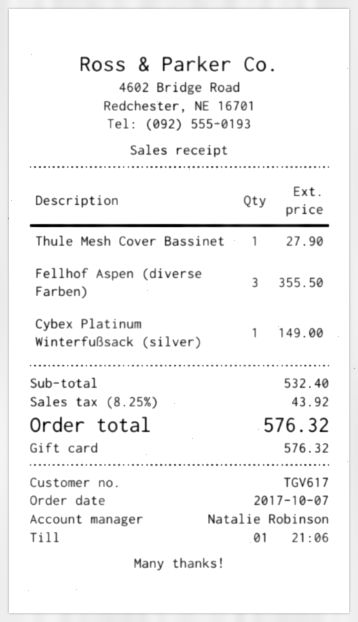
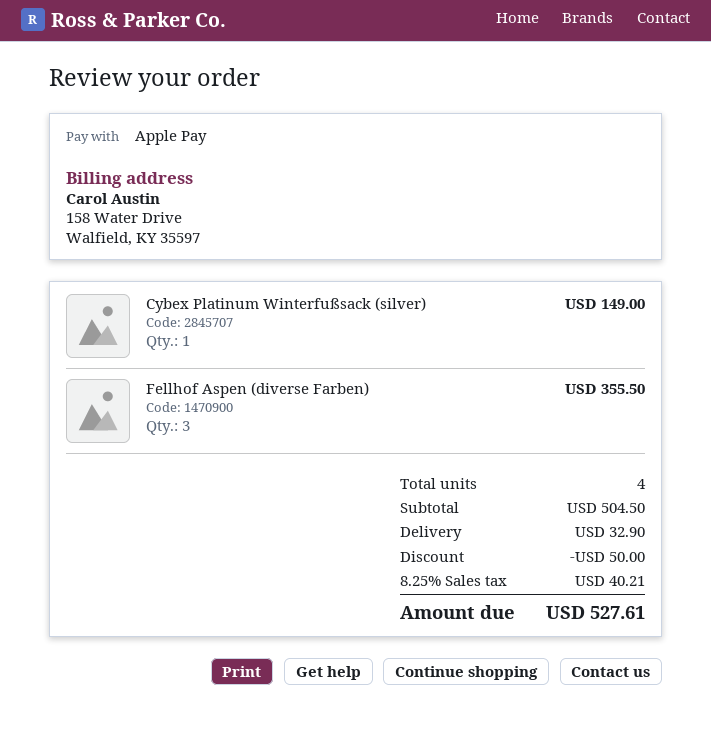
payment method: gift card -> Apple Pay
Thule Mesh Cover Bassinet: 1 for 27.90 -> none
subtotal: 532.40 -> 504.50
discount: none -> 50.00
shipping: none -> 32.90
tax: 8.25% = 43.92 -> 8.25% = 40.21
total: 576.32 -> 527.61

